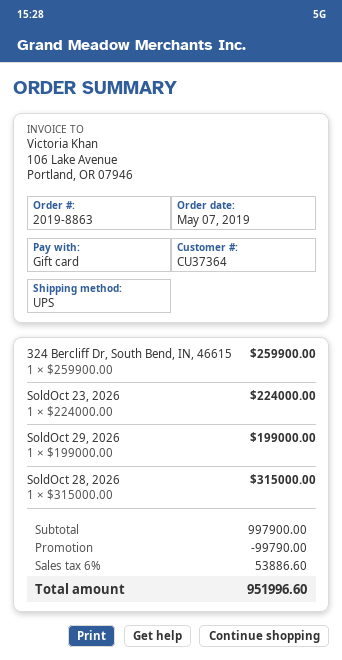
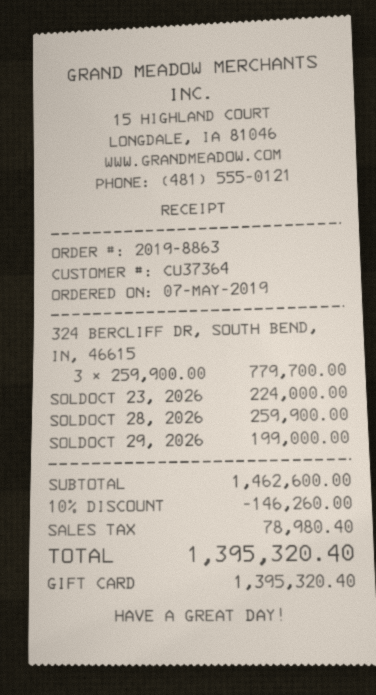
324 Bercliff Dr, South Bend, IN, 46615: 1 x 259900.00 = 259900.00 -> 3 x 259900.00 = 779700.00
SoldOct 28, 2026: 1 x 315000.00 = 315000.00 -> 1 x 259900.00 = 259900.00
subtotal: 997900.00 -> 1462600.00
discount: 99790.00 -> 146260.00
tax: 53886.60 -> 78980.40
total: 951996.60 -> 1395320.40

